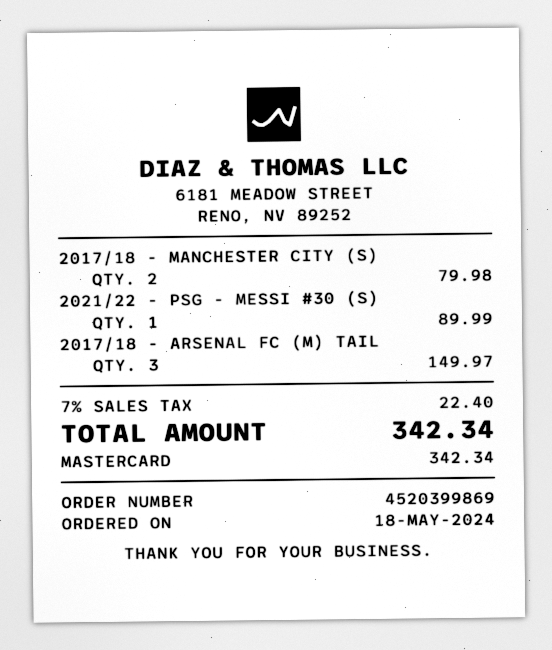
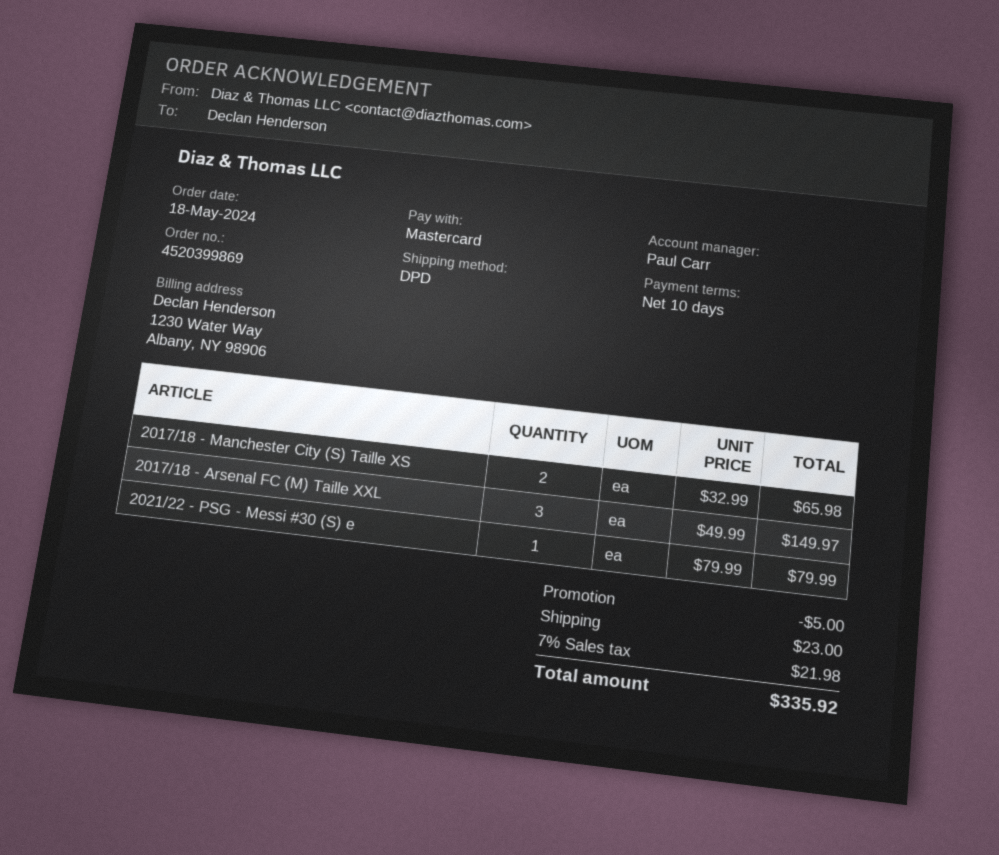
2017/18 - MANCHESTER CITY (S): 2 for 79.98 -> 2 for 65.98
2021/22 - PSG - MESSI #30 (S): 1 for 89.99 -> 1 for 79.99
discount: none -> 5.00
shipping: none -> 23.00
tax: 7% = 22.40 -> 7% = 21.98
total: 342.34 -> 335.92

